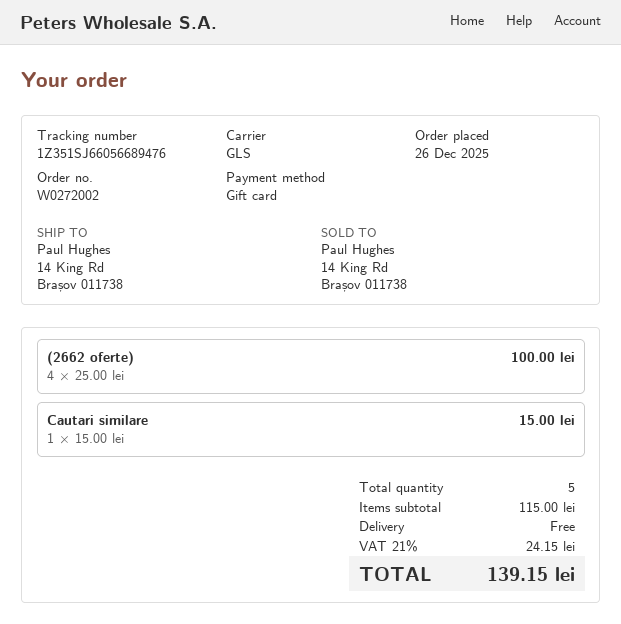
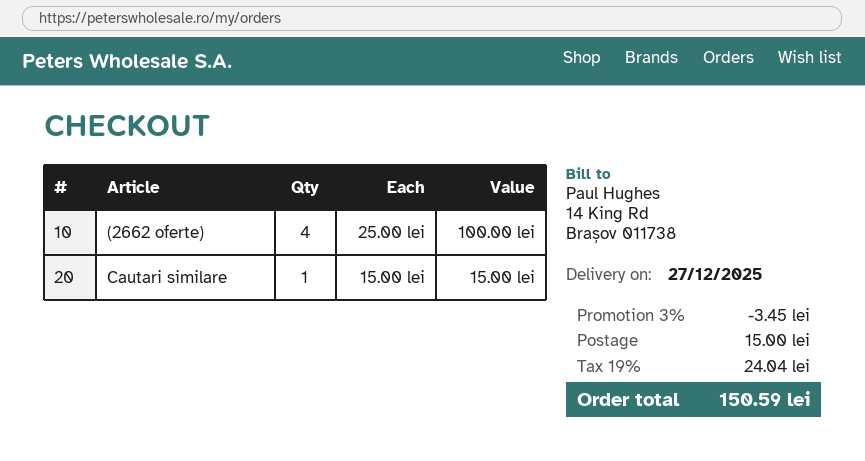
discount: none -> 3% = 3.45
shipping: 0.00 -> 15.00
tax: 21% = 24.15 -> 19% = 24.04
total: 139.15 -> 150.59

